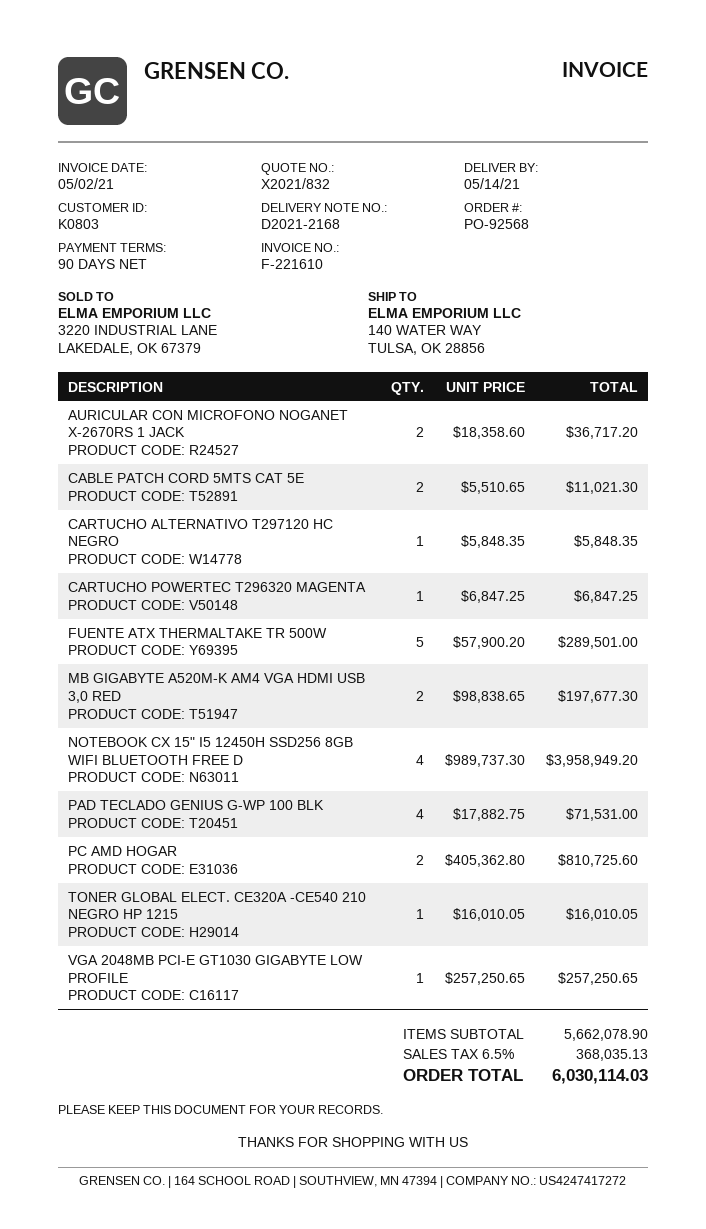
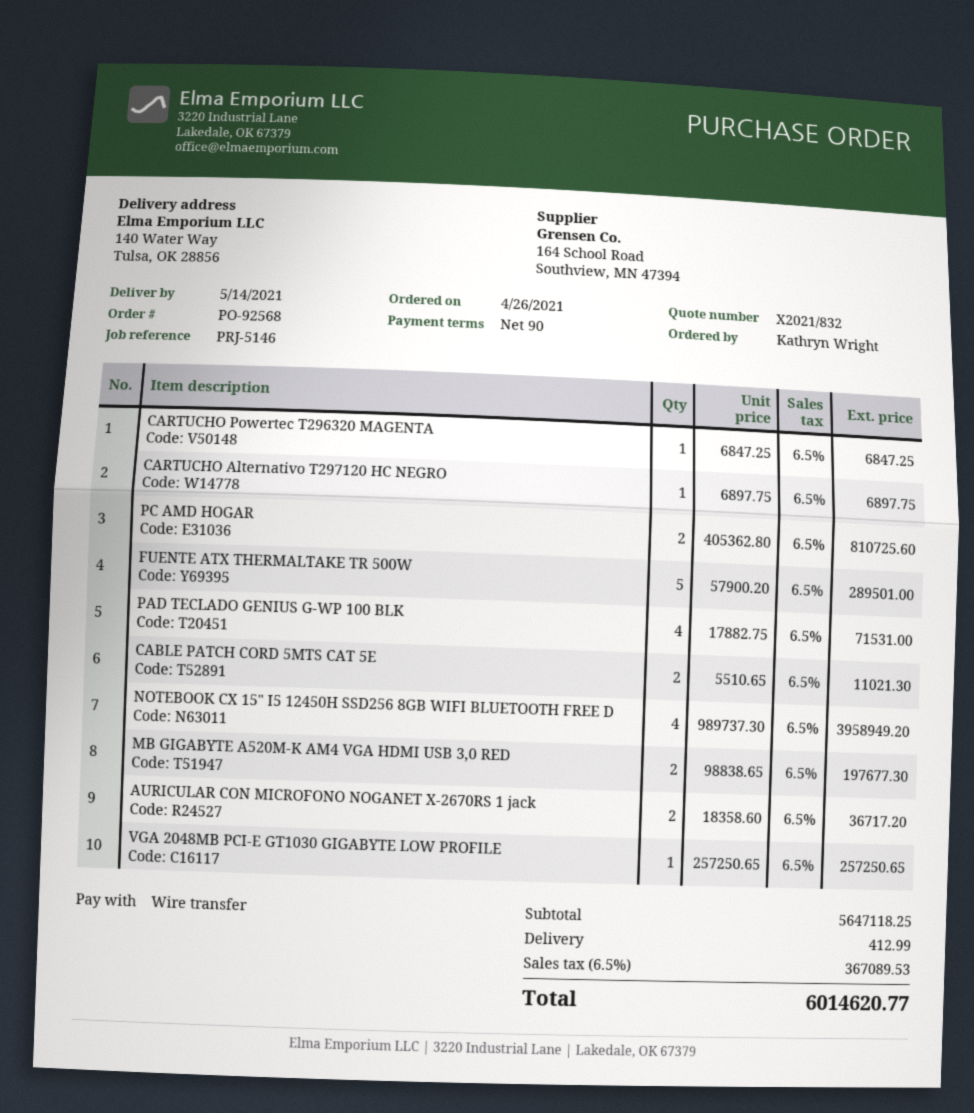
CARTUCHO ALTERNATIVO T297120 HC NEGRO: 1 x 5848.35 = 5848.35 -> 1 x 6897.75 = 6897.75
TONER GLOBAL ELECT. CE320A -CE540 210 NEGRO HP 1215: 1 x 16010.05 = 16010.05 -> none
subtotal: 5662078.90 -> 5647118.25
shipping: none -> 412.99
tax: 6.5% = 368035.13 -> 6.5% = 367089.53
total: 6030114.03 -> 6014620.77

